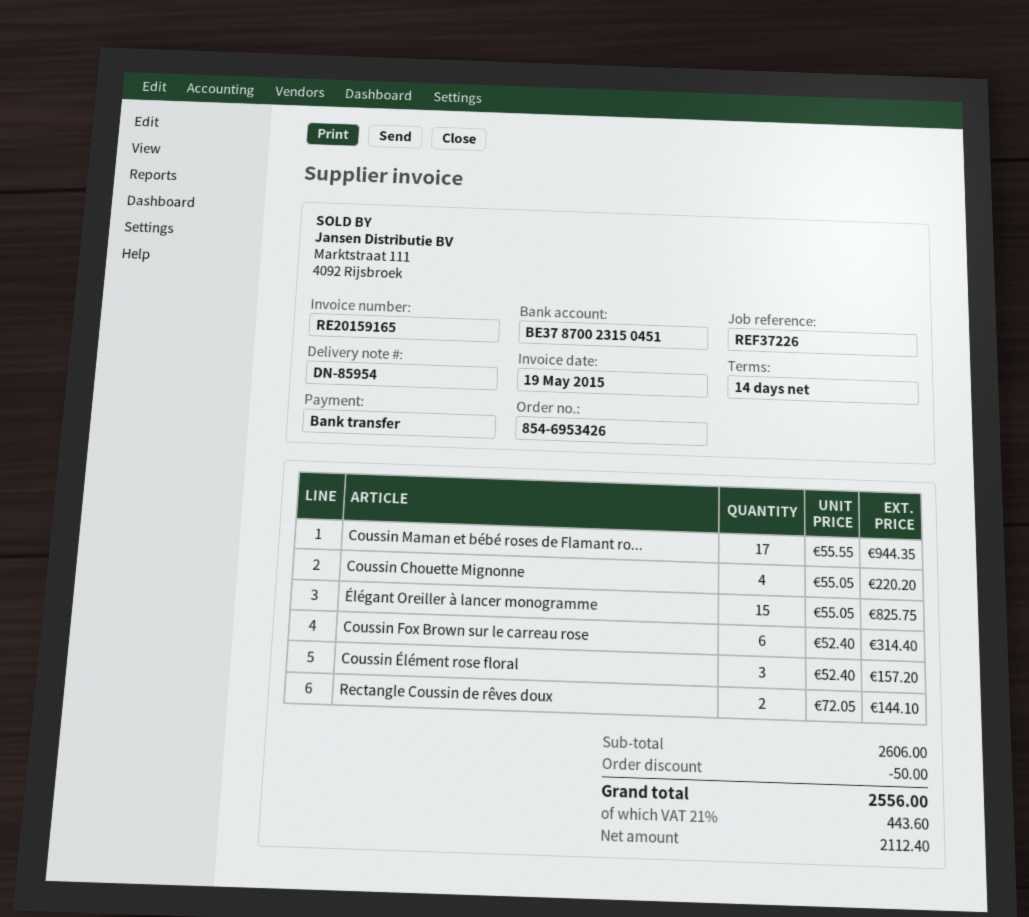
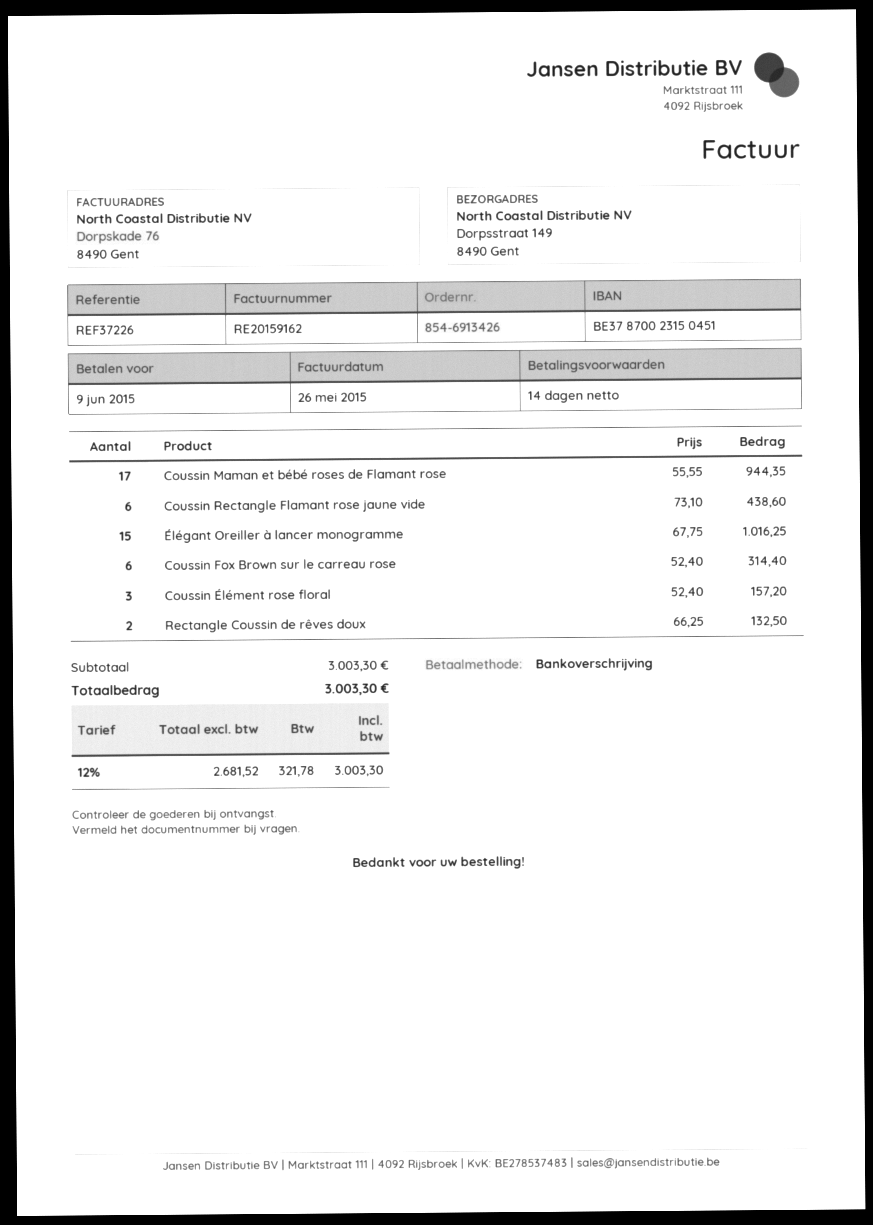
order number: 854-6953426 -> 854-6913426
invoice number: RE20159165 -> RE20159162
invoice date: 2015-05-19 -> 2015-05-26
Coussin Chouette Mignonne: 4 x 55.05 = 220.20 -> none
Élégant Oreiller à lancer monogramme: 15 x 55.05 = 825.75 -> 15 x 67.75 = 1016.25
Rectangle Coussin de rêves doux: 2 x 72.05 = 144.10 -> 2 x 66.25 = 132.50
Coussin Rectangle Flamant rose jaune vide: none -> 6 x 73.10 = 438.60
subtotal: 2606.00 -> 3003.30
discount: 50.00 -> none
net: 2112.40 -> 2681.52
tax: 21% = 443.60 -> 12% = 321.78
total: 2556.00 -> 3003.30

